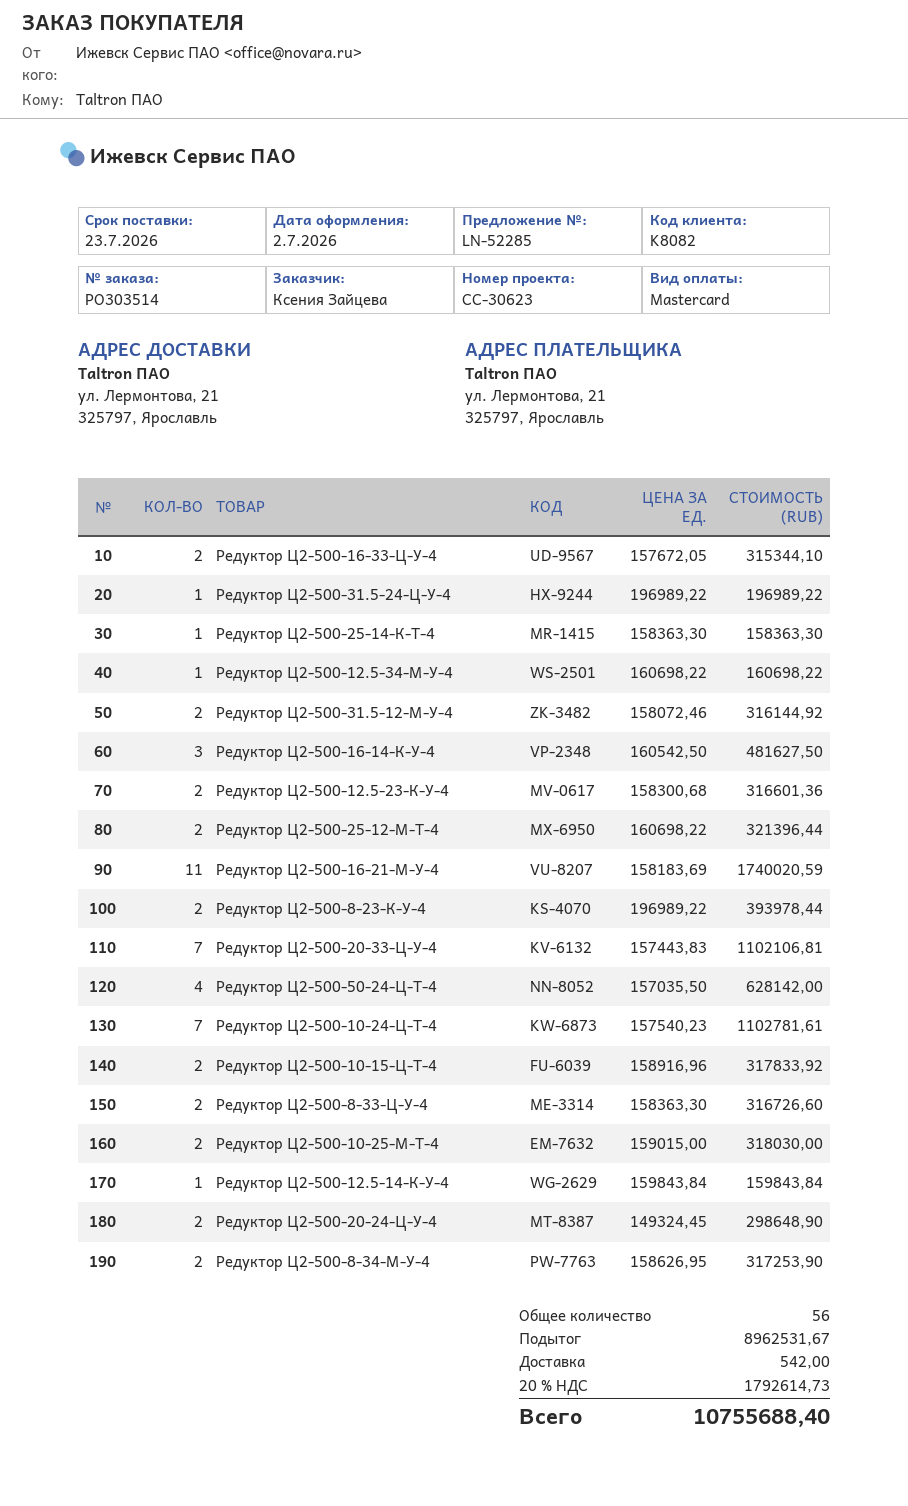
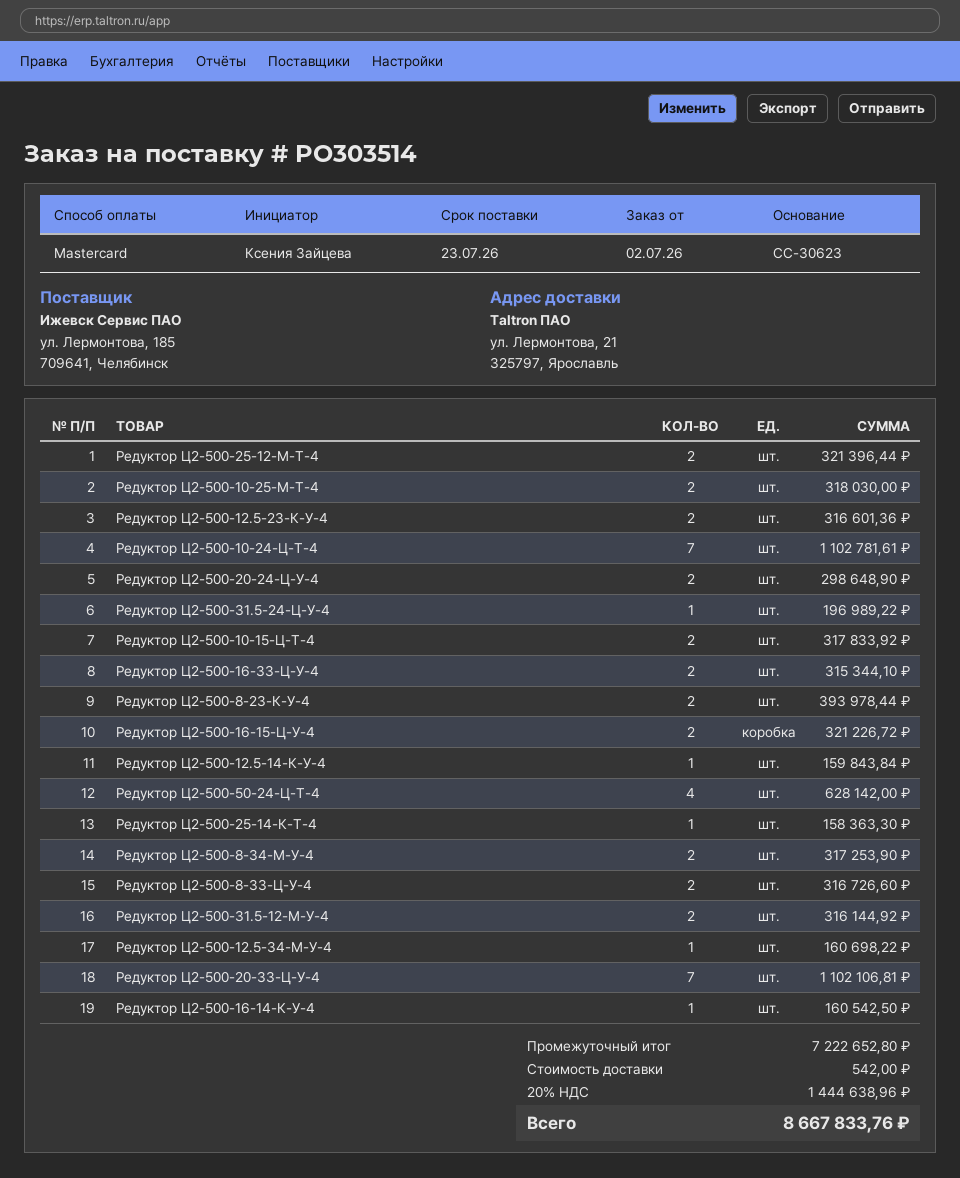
Редуктор Ц2-500-16-14-К-У-4: 3 for 481627.50 -> 1 for 160542.50
Редуктор Ц2-500-16-21-М-У-4: 11 for 1740020.59 -> none
Редуктор Ц2-500-16-15-Ц-У-4: none -> 2 for 321226.72
subtotal: 8962531.67 -> 7222652.80
tax: 20% = 1792614.73 -> 20% = 1444638.96
total: 10755688.40 -> 8667833.76

